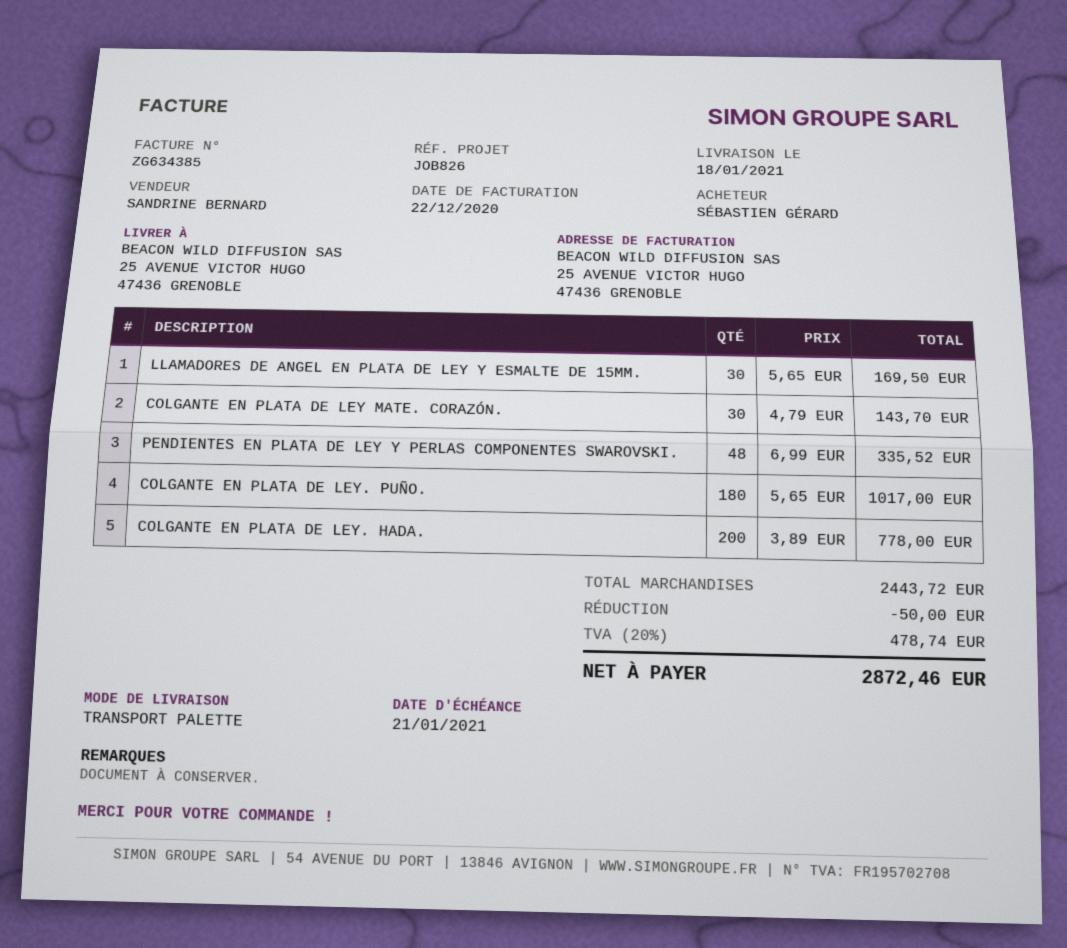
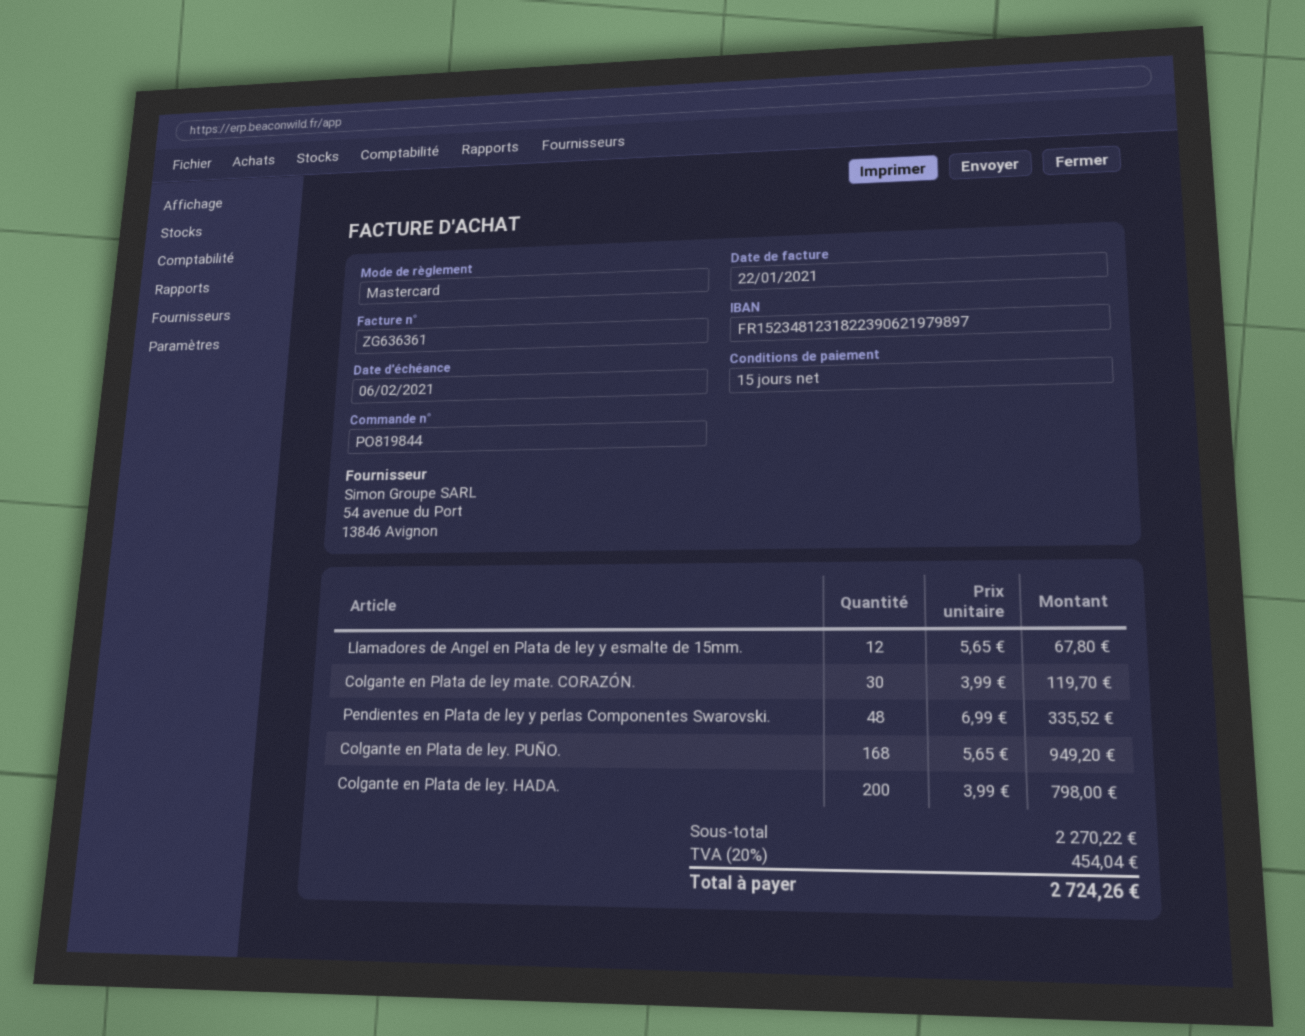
invoice number: ZG634385 -> ZG636361
invoice date: 2020-12-22 -> 2021-01-22
due date: 2021-01-21 -> 2021-02-06
LLAMADORES DE ANGEL EN PLATA DE LEY Y ESMALTE DE 15MM.: 30 x 5.65 = 169.50 -> 12 x 5.65 = 67.80
COLGANTE EN PLATA DE LEY MATE. CORAZÓN.: 30 x 4.79 = 143.70 -> 30 x 3.99 = 119.70
COLGANTE EN PLATA DE LEY. PUÑO.: 180 x 5.65 = 1017.00 -> 168 x 5.65 = 949.20
COLGANTE EN PLATA DE LEY. HADA.: 200 x 3.89 = 778.00 -> 200 x 3.99 = 798.00
subtotal: 2443.72 -> 2270.22
discount: 50.00 -> none
tax: 20% = 478.74 -> 20% = 454.04
total: 2872.46 -> 2724.26

